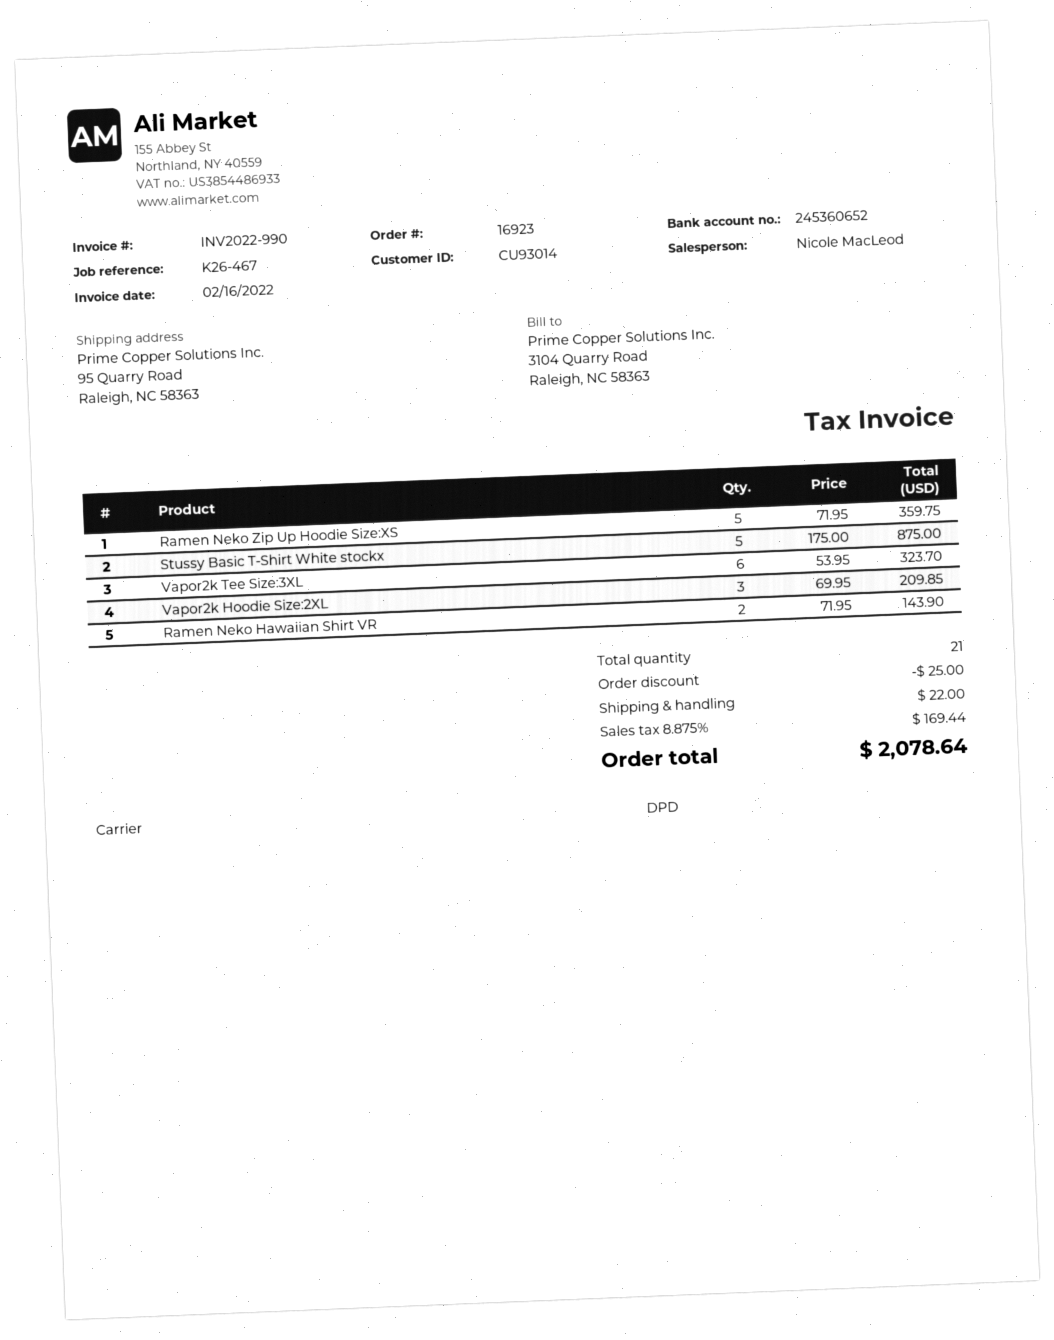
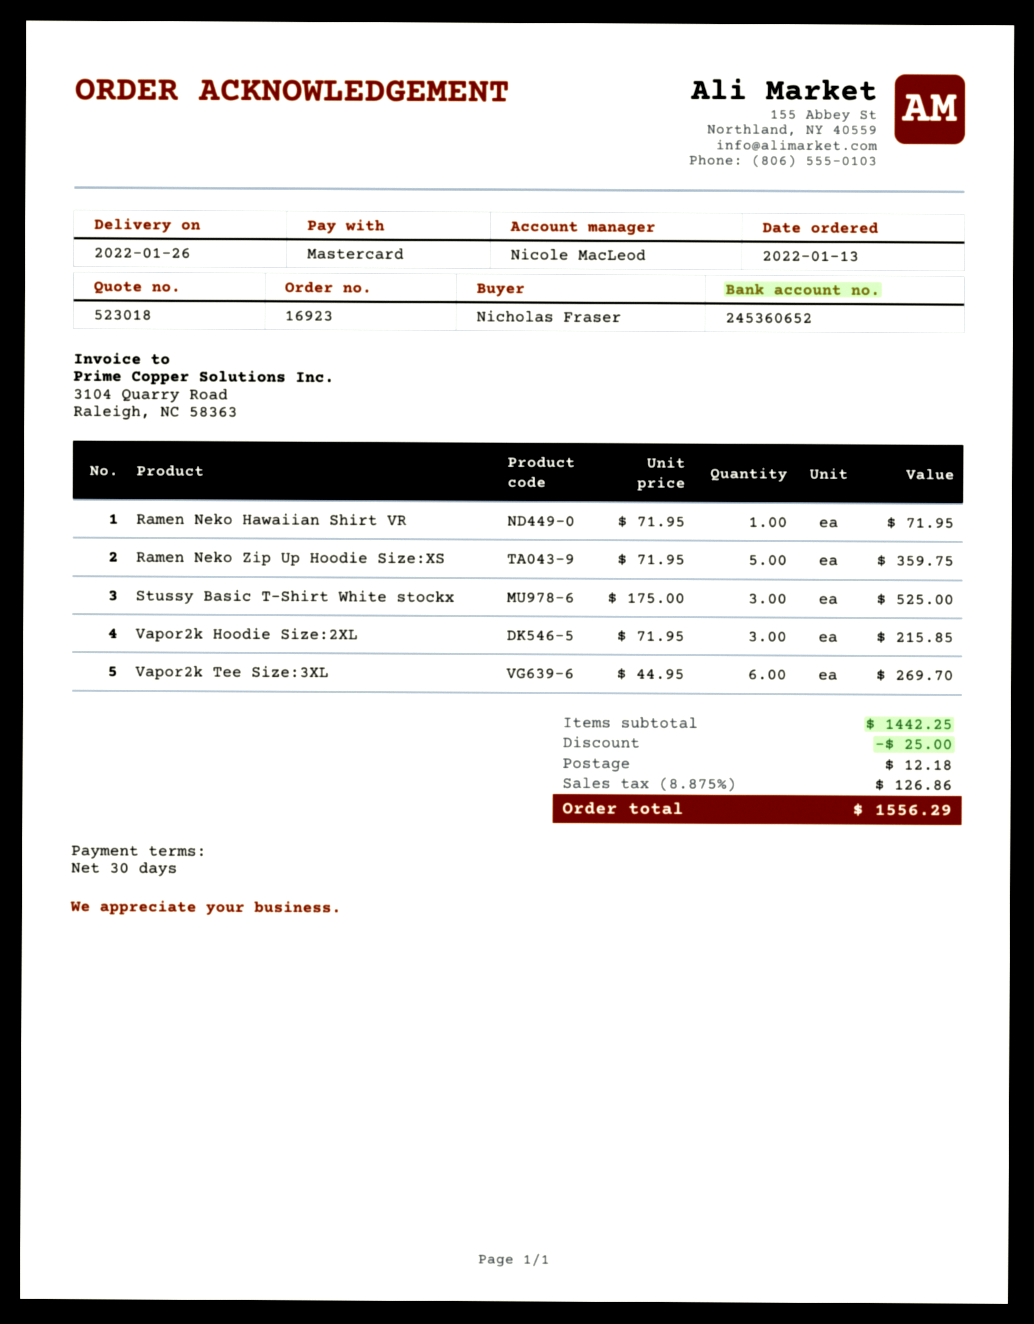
Stussy Basic T-Shirt White stockx: 5 x 175.00 = 875.00 -> 3 x 175.00 = 525.00
Vapor2k Tee Size:3XL: 6 x 53.95 = 323.70 -> 6 x 44.95 = 269.70
Vapor2k Hoodie Size:2XL: 3 x 69.95 = 209.85 -> 3 x 71.95 = 215.85
Ramen Neko Hawaiian Shirt VR: 2 x 71.95 = 143.90 -> 1 x 71.95 = 71.95
shipping: 22.00 -> 12.18
tax: 8.875% = 169.44 -> 8.875% = 126.86
total: 2078.64 -> 1556.29

